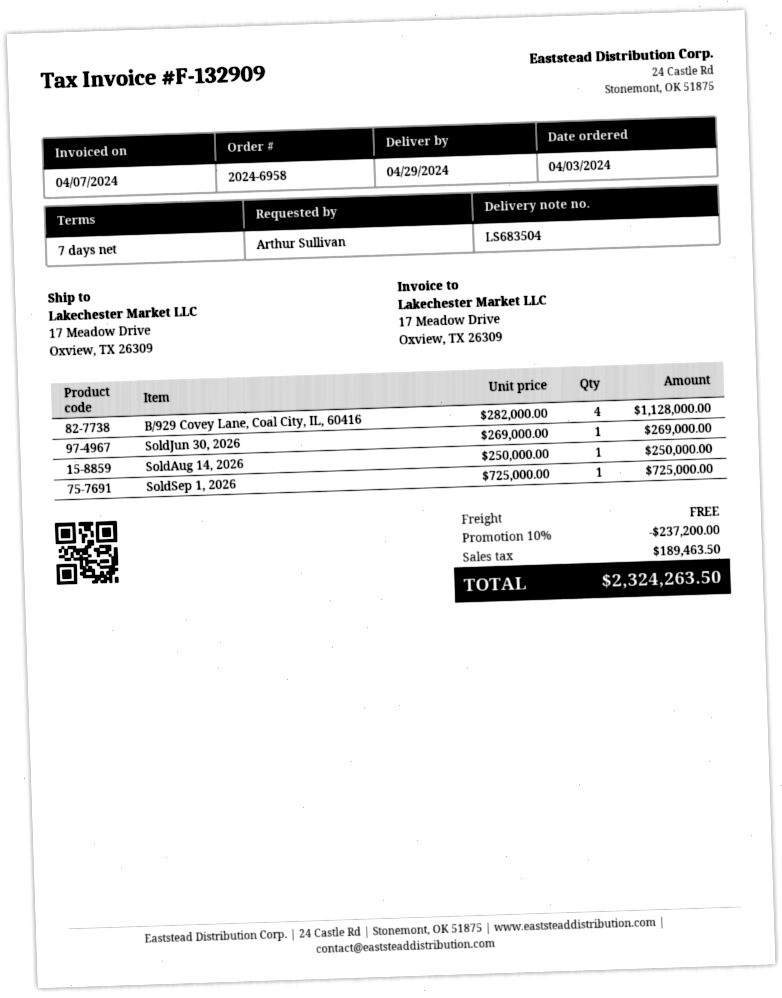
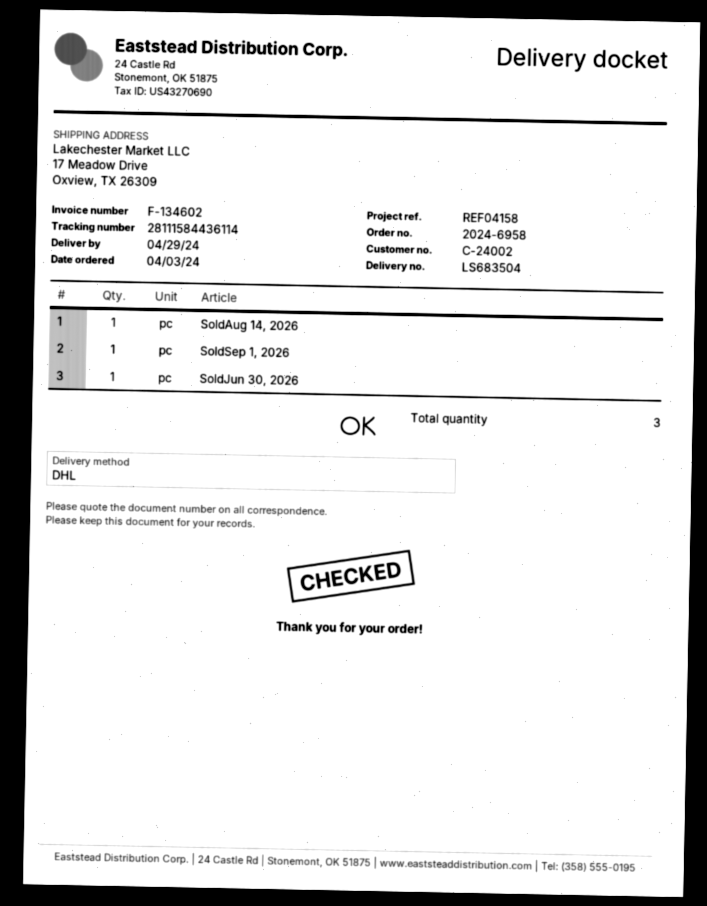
invoice number: F-132909 -> F-134602
B/929 Covey Lane, Coal City, IL, 60416: 4 -> none

